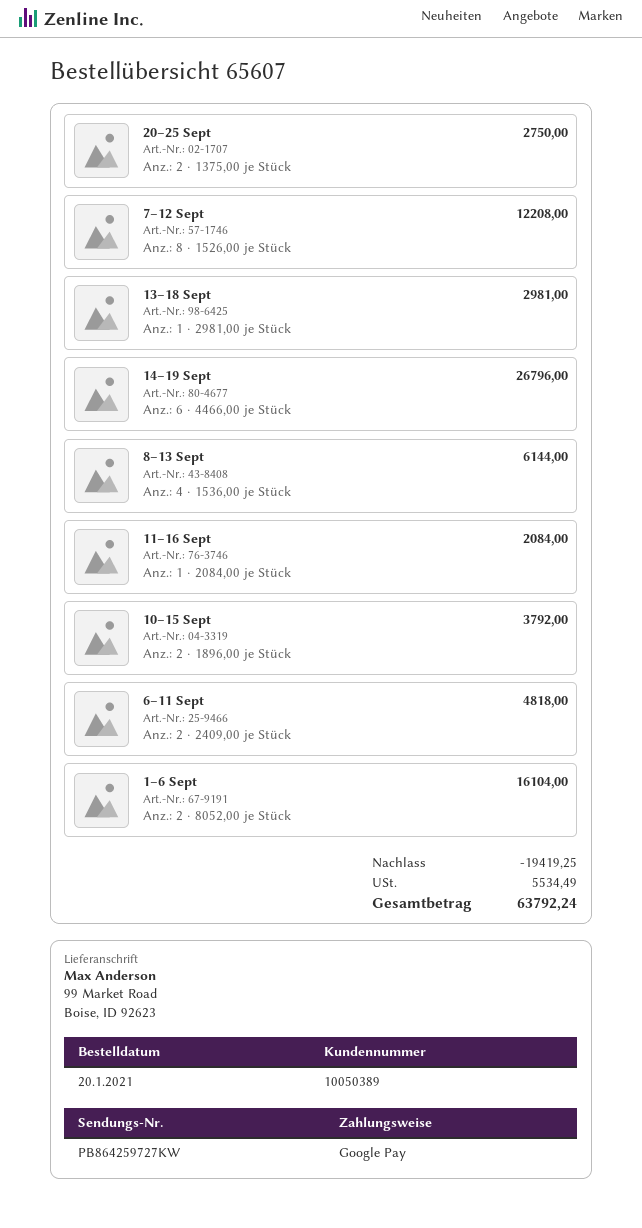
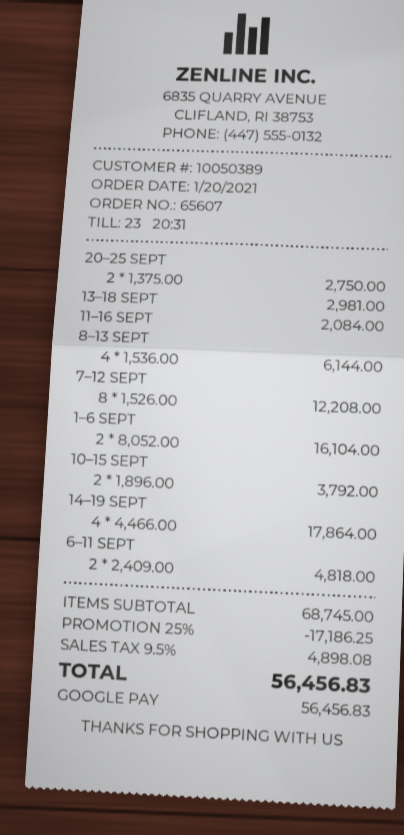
14–19 Sept: 6 x 4466.00 = 26796.00 -> 4 x 4466.00 = 17864.00
discount: 19419.25 -> 17186.25
tax: 5534.49 -> 4898.08
total: 63792.24 -> 56456.83

